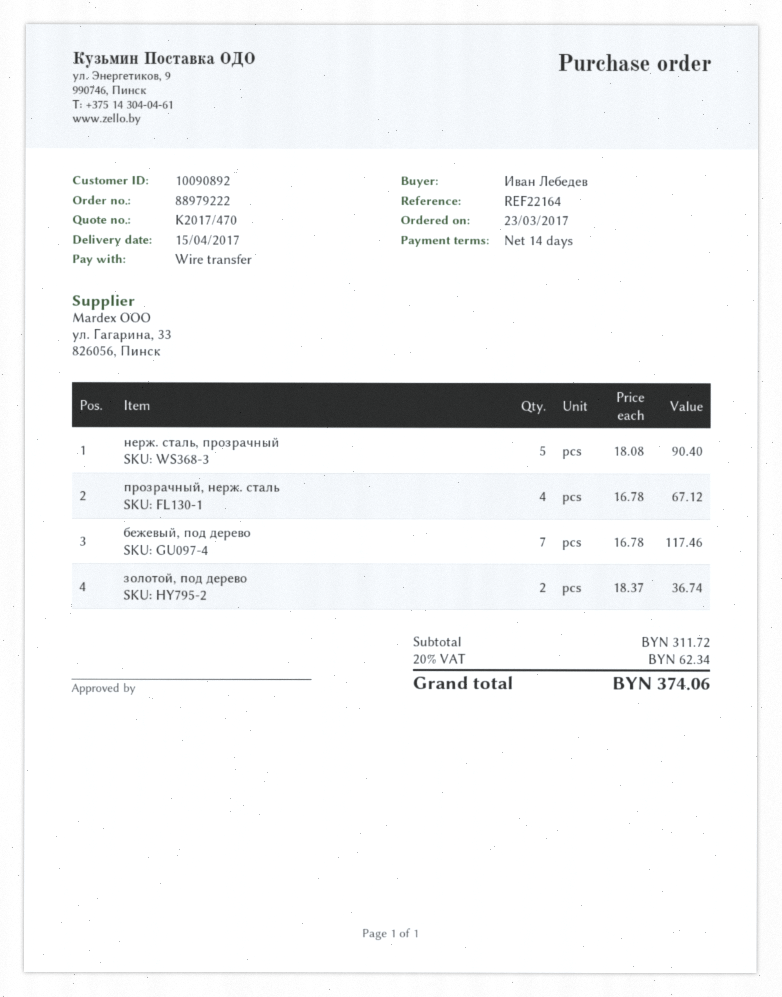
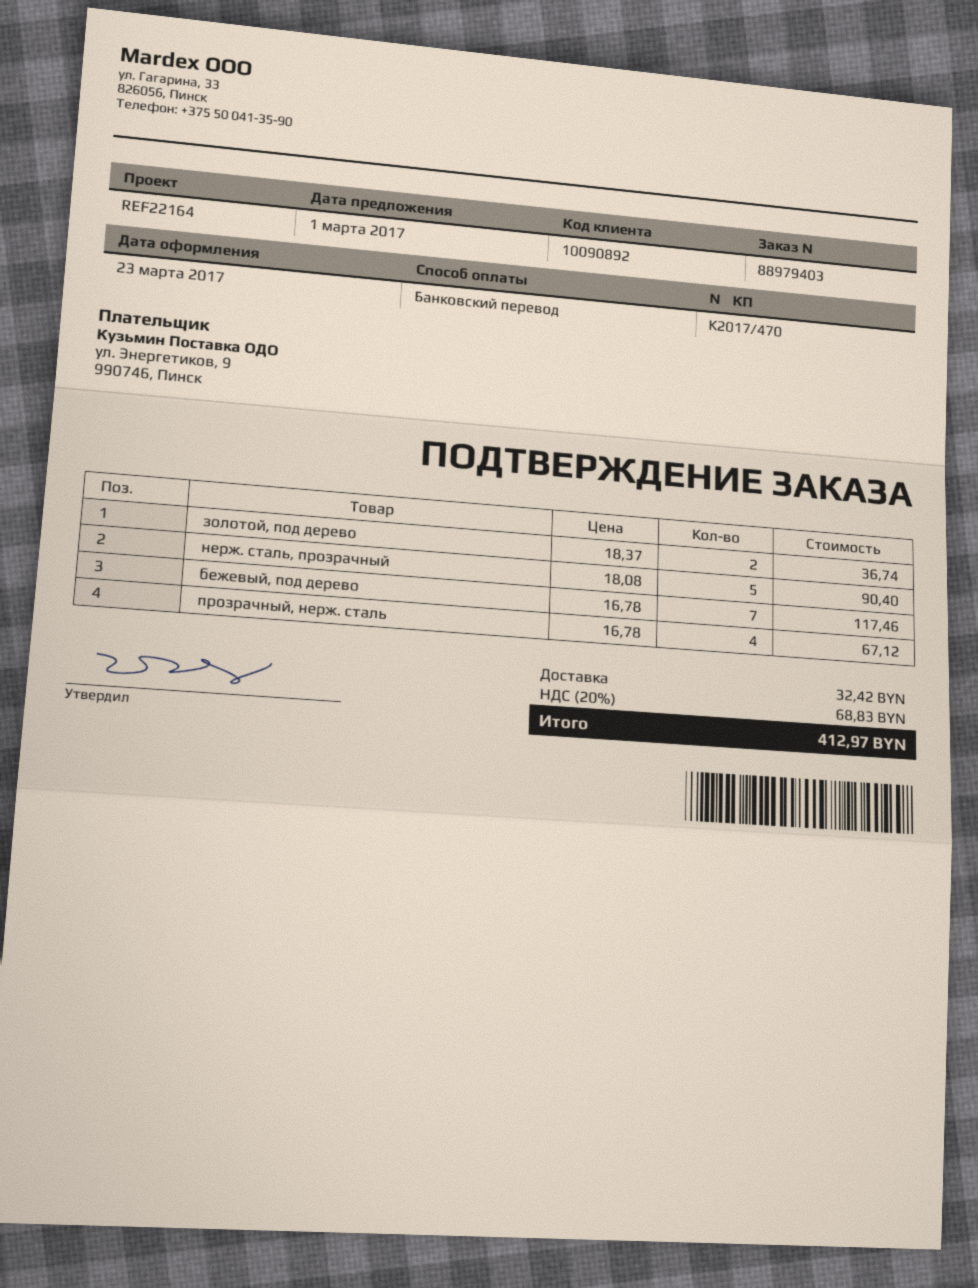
order number: 88979222 -> 88979403
shipping: none -> 32.42
tax: 20% = 62.34 -> 20% = 68.83
total: 374.06 -> 412.97

